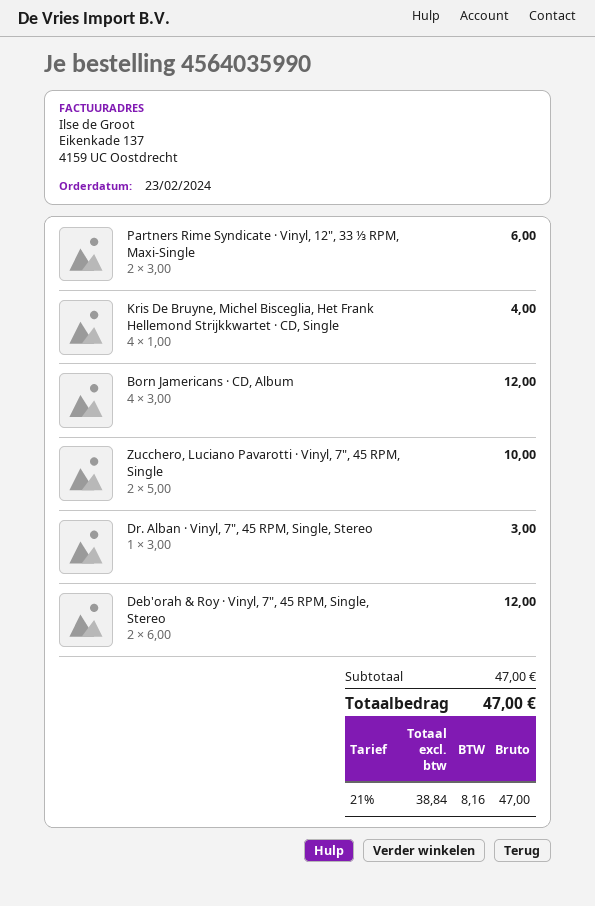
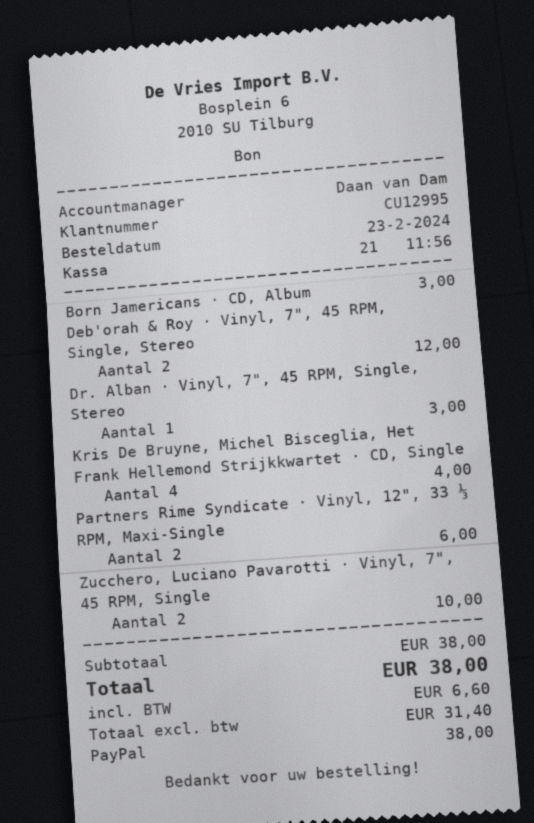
Born Jamericans · CD, Album: 4 for 12.00 -> 1 for 3.00
subtotal: 47.00 -> 38.00
net: 38.84 -> 31.40
tax: 8.16 -> 6.60
total: 47.00 -> 38.00

